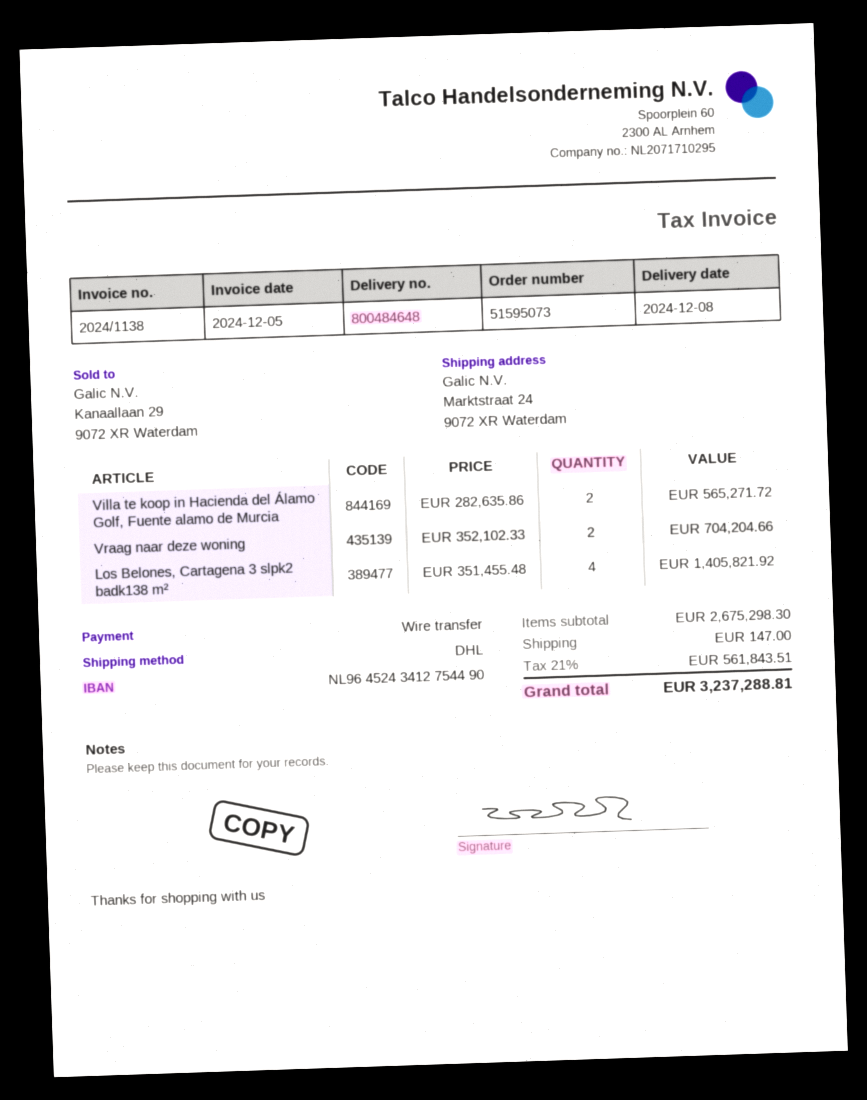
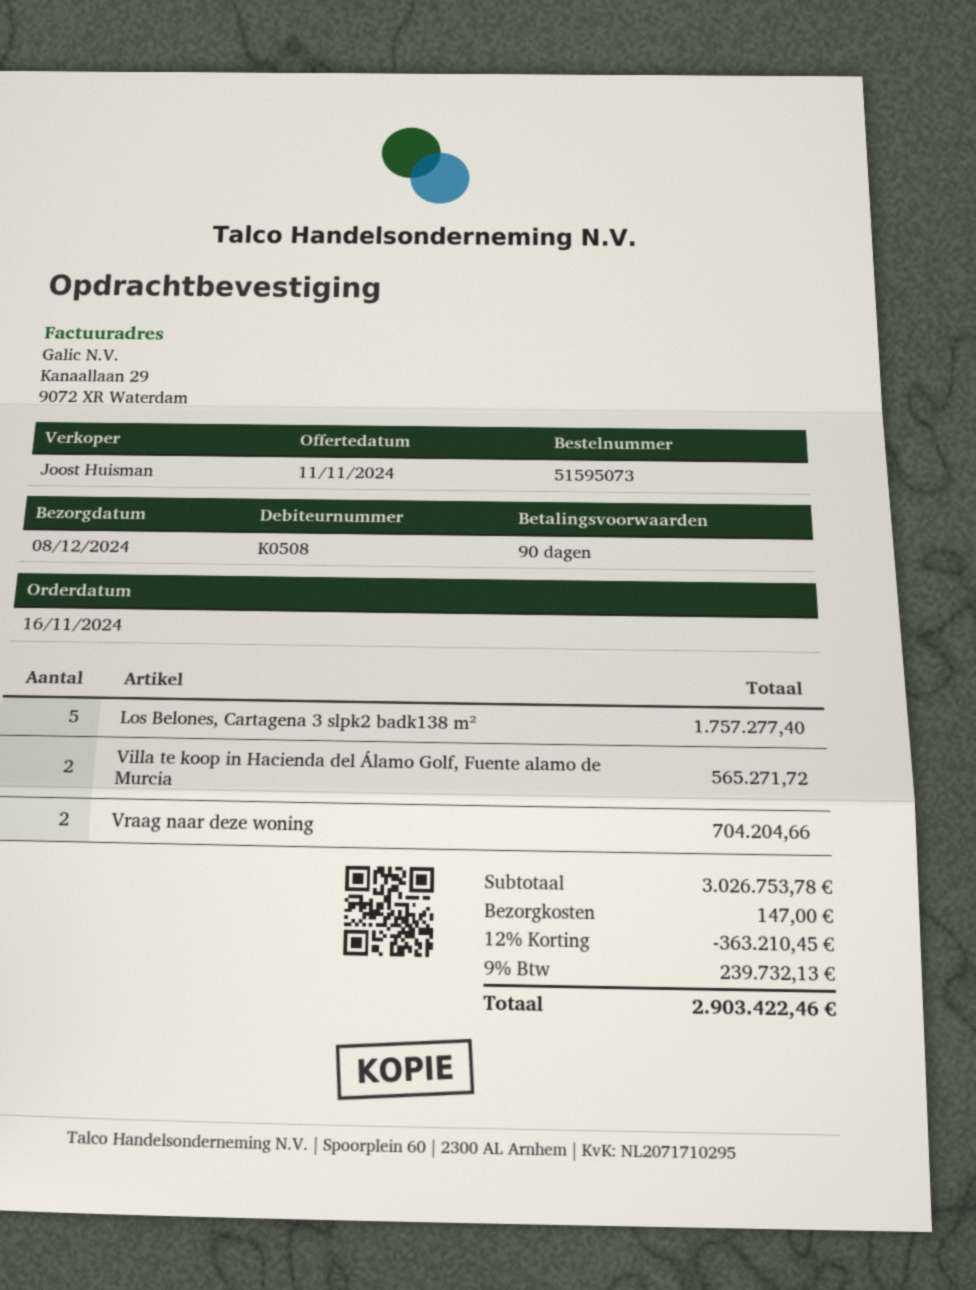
Los Belones, Cartagena 3 slpk2 badk138 m²: 4 for 1405821.92 -> 5 for 1757277.40
subtotal: 2675298.30 -> 3026753.78
discount: none -> 12% = 363210.45
tax: 21% = 561843.51 -> 9% = 239732.13
total: 3237288.81 -> 2903422.46

